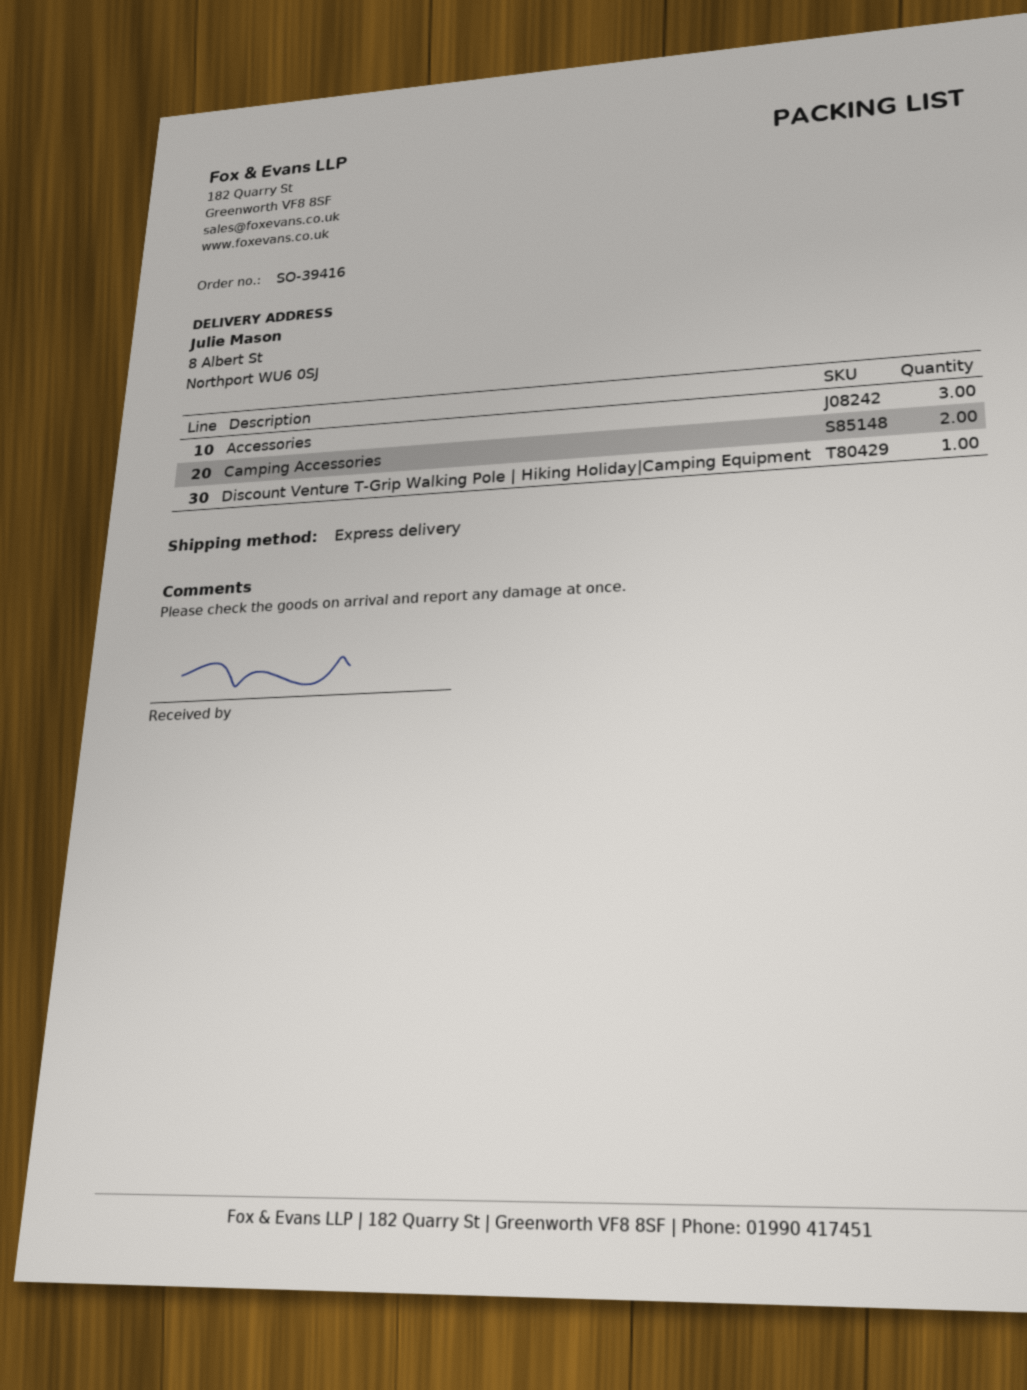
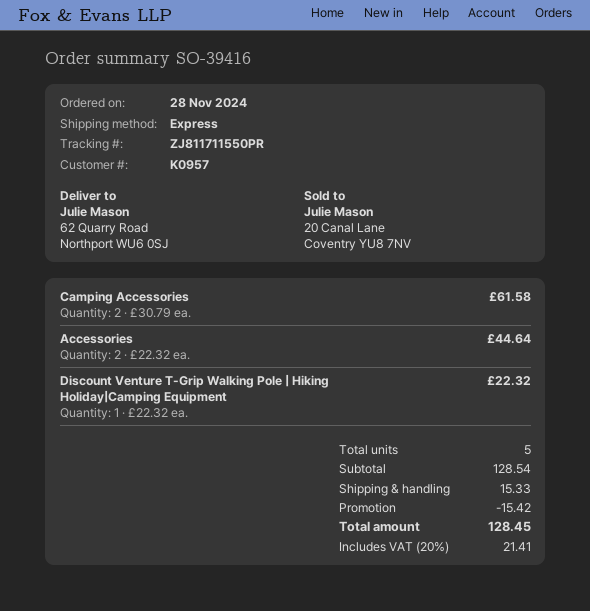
ship to: 8 Albert St, Northport WU6 0SJ -> 62 Quarry Road, Northport WU6 0SJ
Accessories: 3 -> 2

